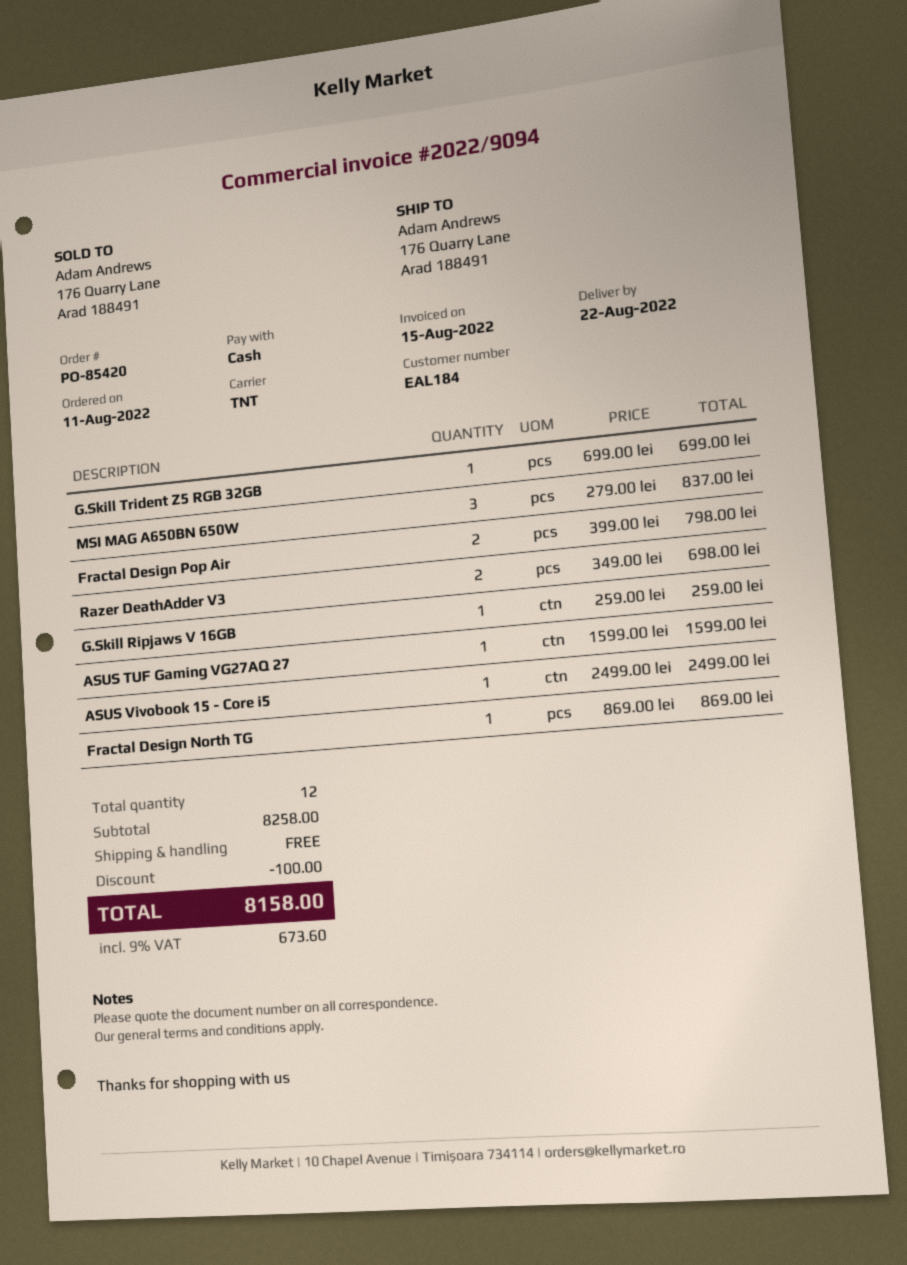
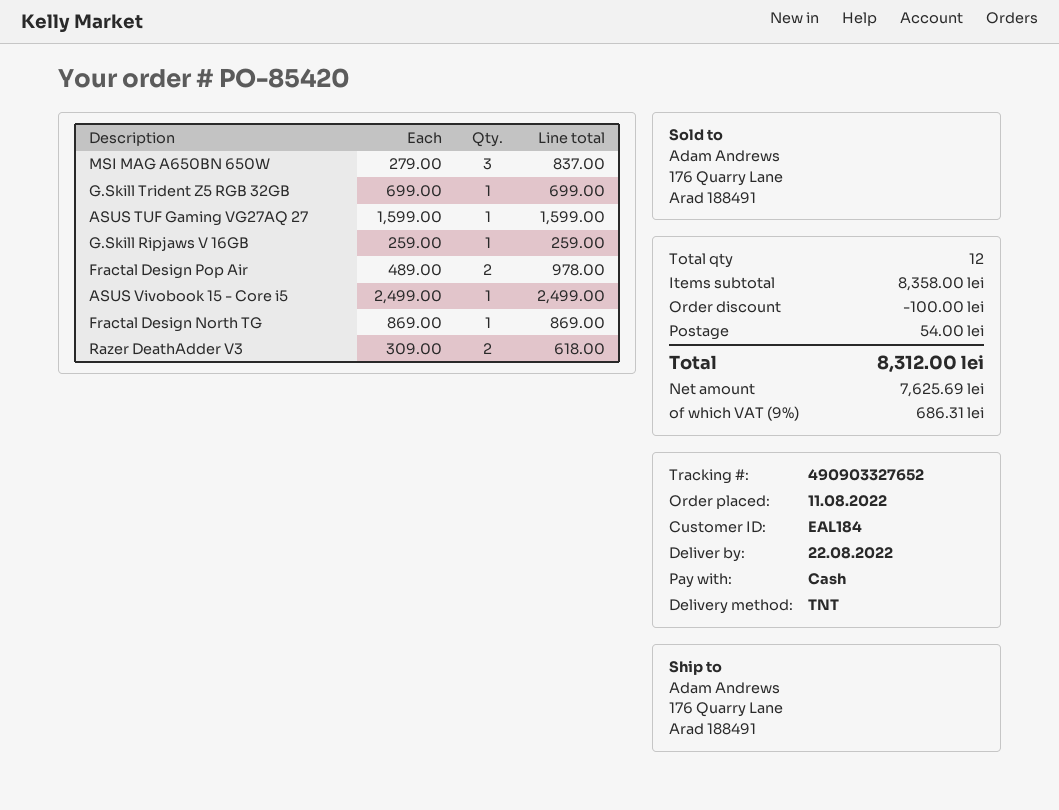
Fractal Design Pop Air: 2 x 399.00 = 798.00 -> 2 x 489.00 = 978.00
Razer DeathAdder V3: 2 x 349.00 = 698.00 -> 2 x 309.00 = 618.00
subtotal: 8258.00 -> 8358.00
shipping: 0.00 -> 54.00
tax: 9% = 673.60 -> 9% = 686.31
total: 8158.00 -> 8312.00

